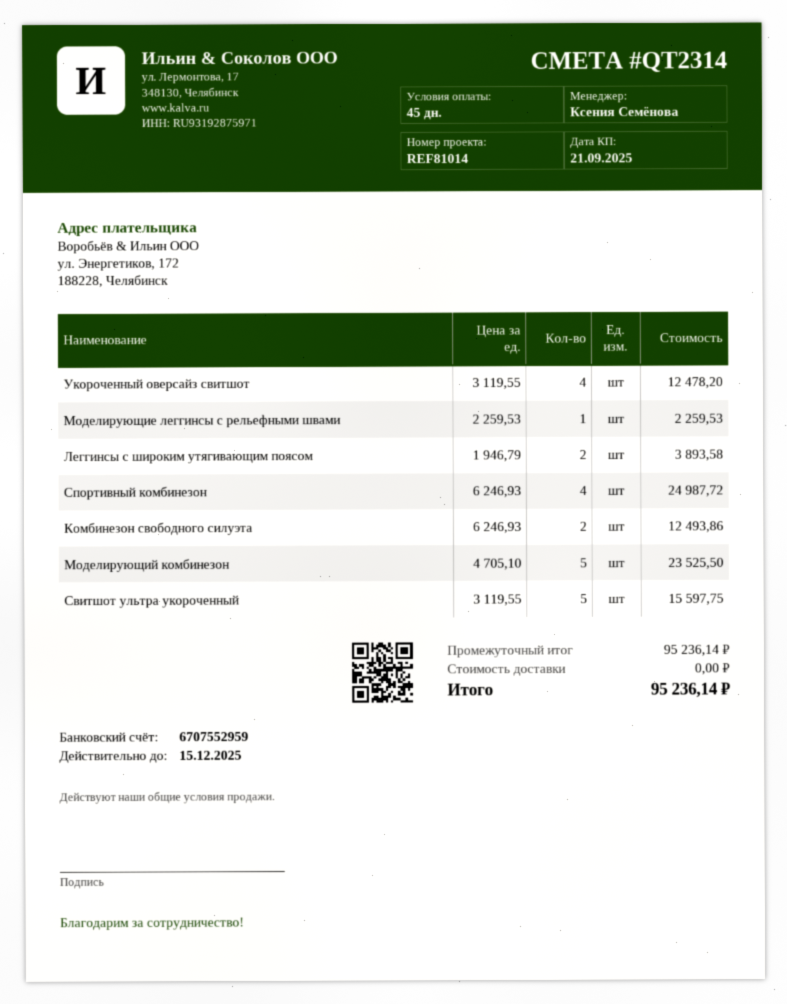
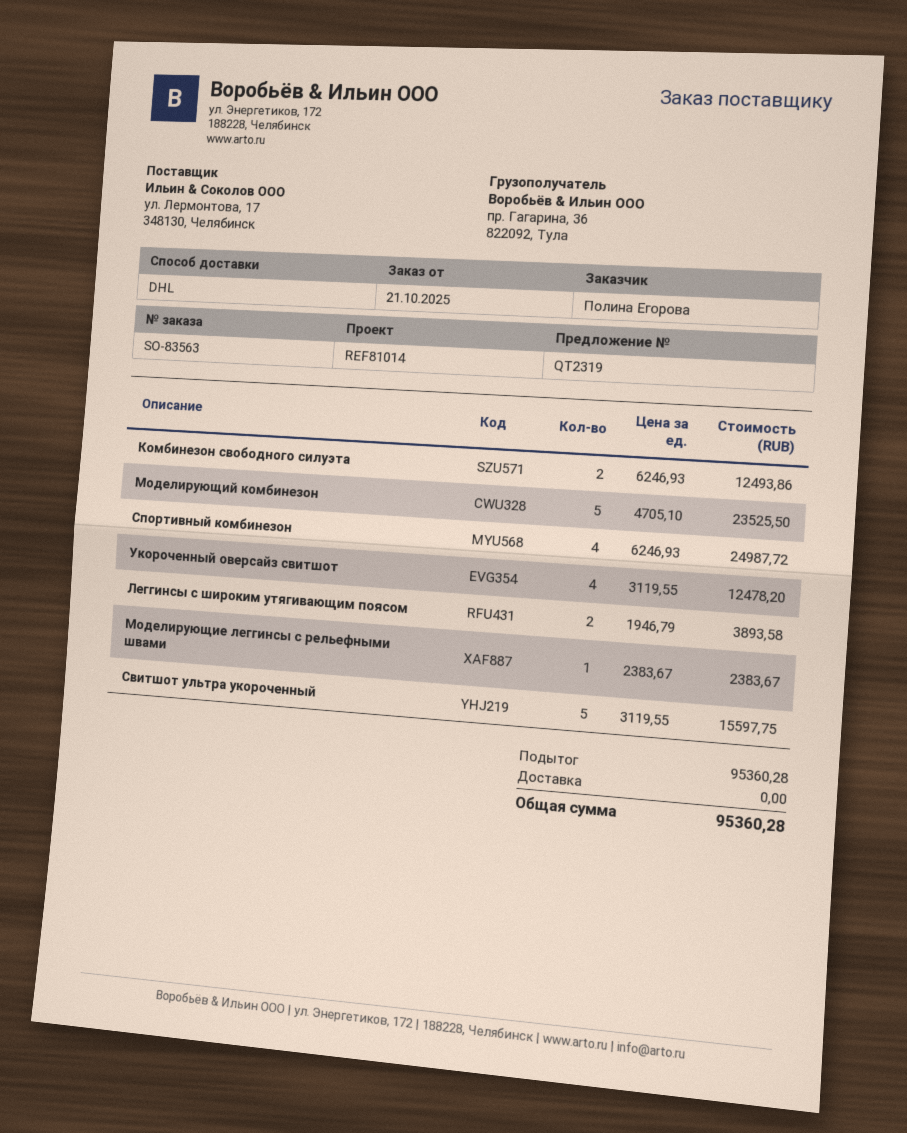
quote number: QT2314 -> QT2319
Моделирующие леггинсы с рельефными швами: 1 x 2259.53 = 2259.53 -> 1 x 2383.67 = 2383.67
subtotal: 95236.14 -> 95360.28
total: 95236.14 -> 95360.28

